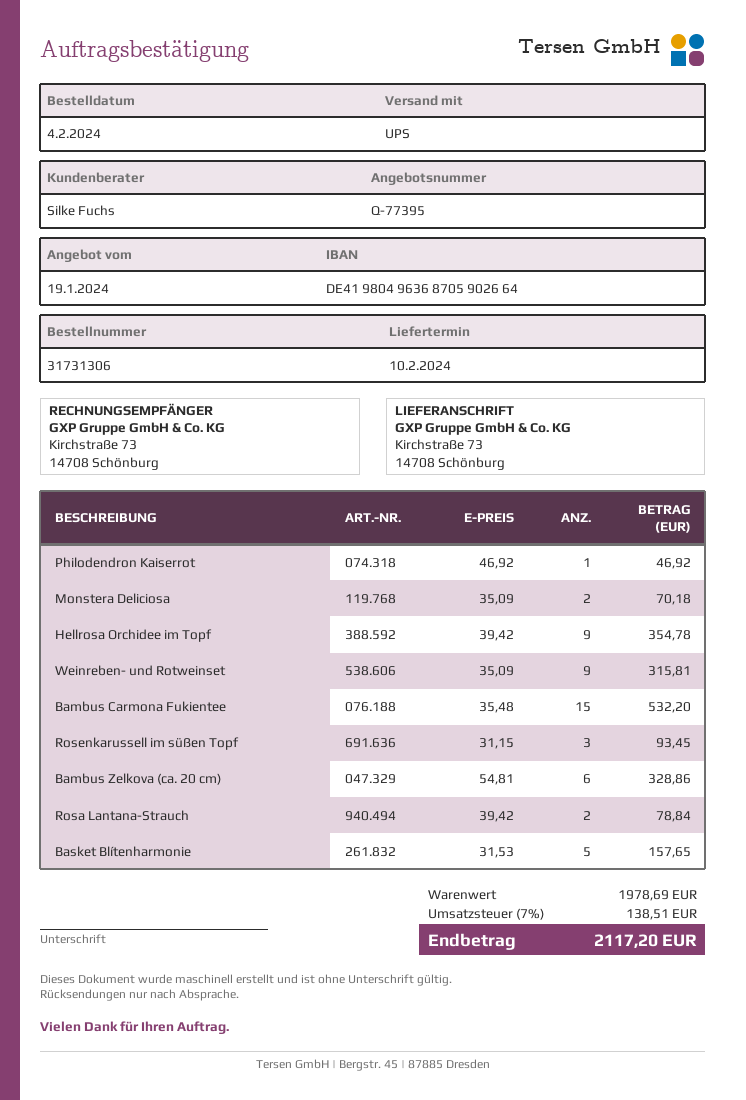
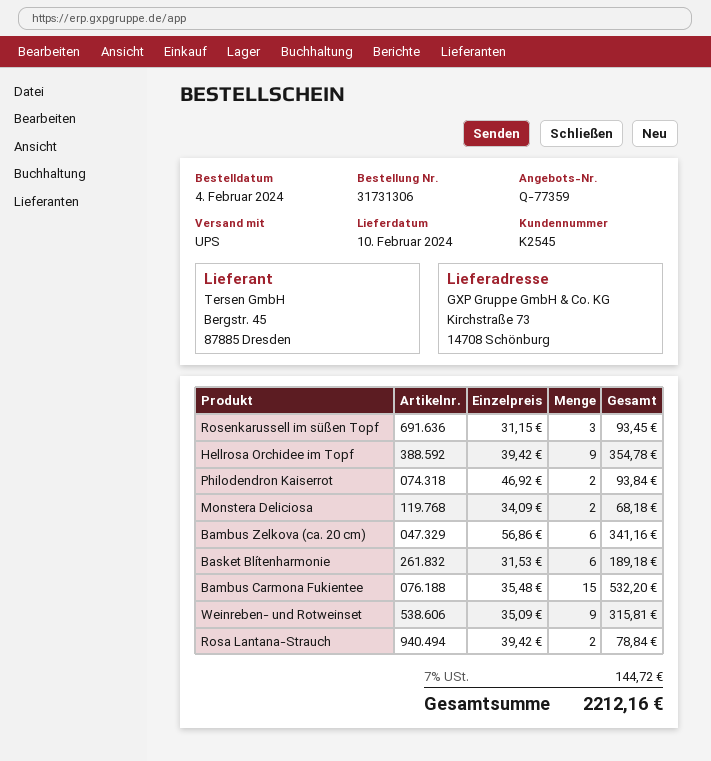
quote number: Q-77395 -> Q-77359
Philodendron Kaiserrot: 1 x 46.92 = 46.92 -> 2 x 46.92 = 93.84
Monstera Deliciosa: 2 x 35.09 = 70.18 -> 2 x 34.09 = 68.18
Bambus Zelkova (ca. 20 cm): 6 x 54.81 = 328.86 -> 6 x 56.86 = 341.16
Basket Blítenharmonie: 5 x 31.53 = 157.65 -> 6 x 31.53 = 189.18
tax: 7% = 138.51 -> 7% = 144.72
total: 2117.20 -> 2212.16

